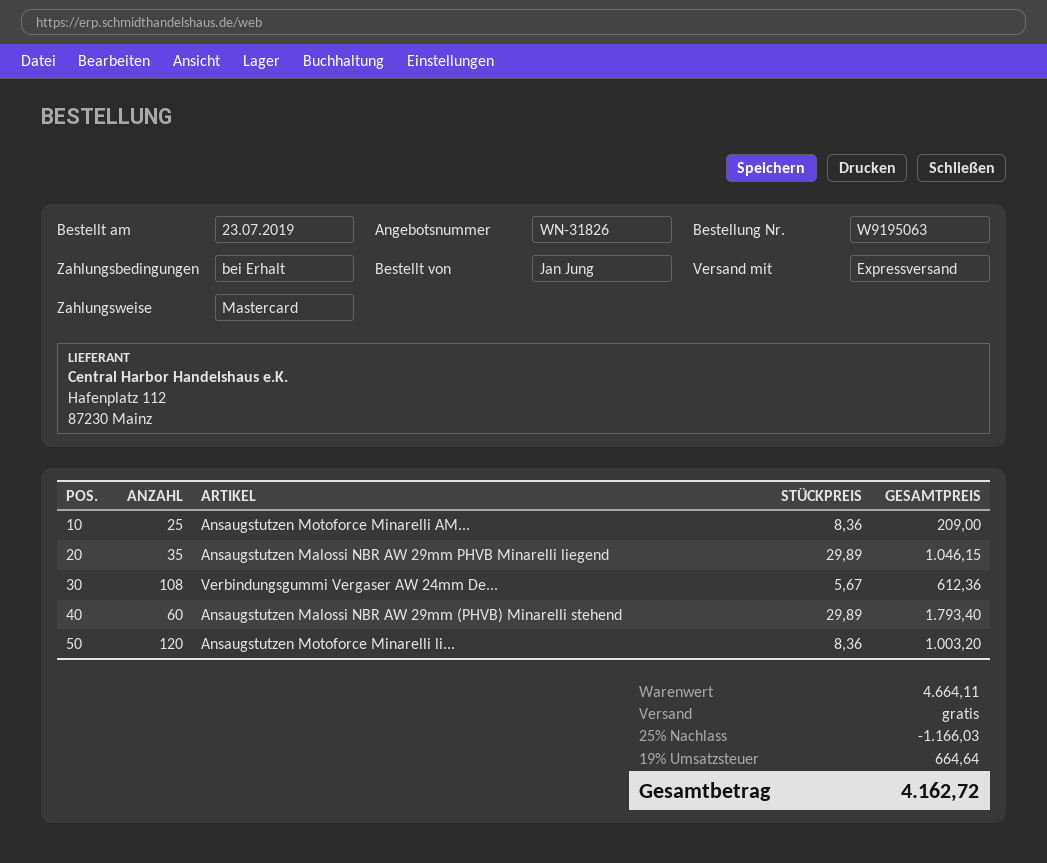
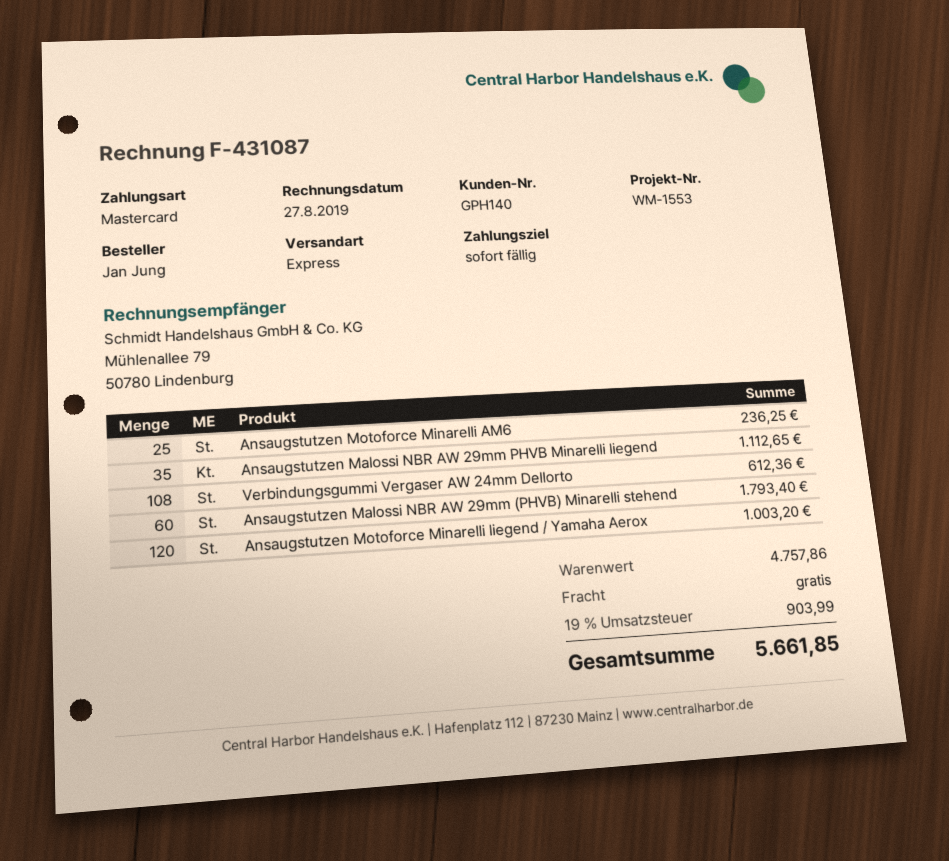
Ansaugstutzen Motoforce Minarelli AM...: 25 for 209.00 -> 25 for 236.25
Ansaugstutzen Malossi NBR AW 29mm PHVB Minarelli liegend: 35 for 1046.15 -> 35 for 1112.65
subtotal: 4664.11 -> 4757.86
discount: 25% = 1166.03 -> none
tax: 19% = 664.64 -> 19% = 903.99
total: 4162.72 -> 5661.85

